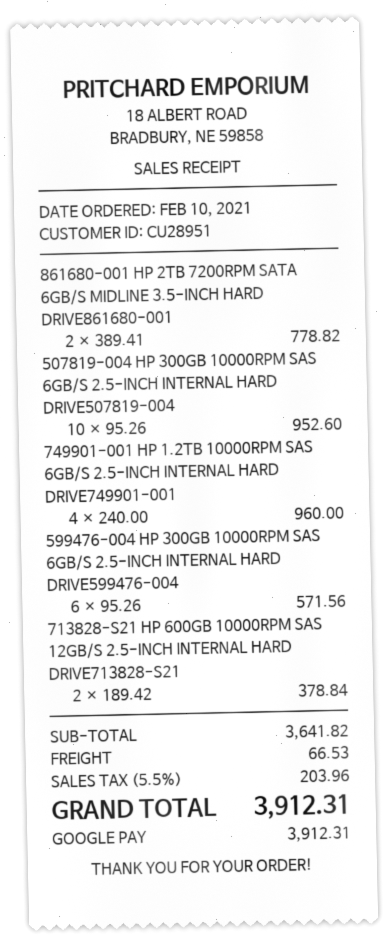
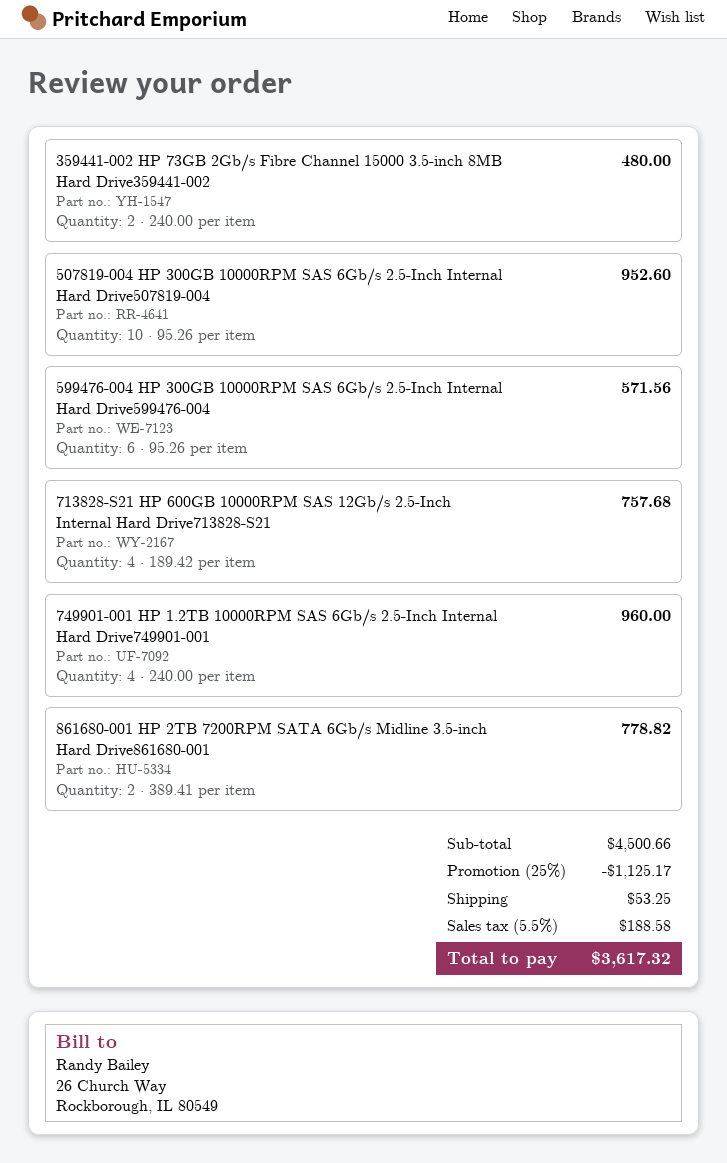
713828-S21 HP 600GB 10000RPM SAS 12GB/S 2.5-INCH INTERNAL HARD DRIVE713828-S21: 2 x 189.42 = 378.84 -> 4 x 189.42 = 757.68
359441-002 HP 73GB 2Gb/s Fibre Channel 15000 3.5-inch 8MB Hard Drive359441-002: none -> 2 x 240.00 = 480.00
subtotal: 3641.82 -> 4500.66
discount: none -> 25% = 1125.17
shipping: 66.53 -> 53.25
tax: 5.5% = 203.96 -> 5.5% = 188.58
total: 3912.31 -> 3617.32

